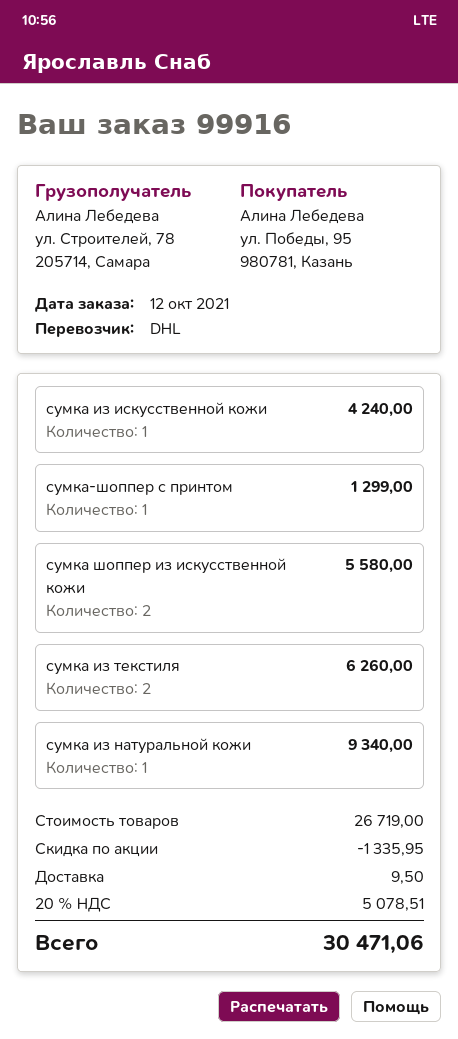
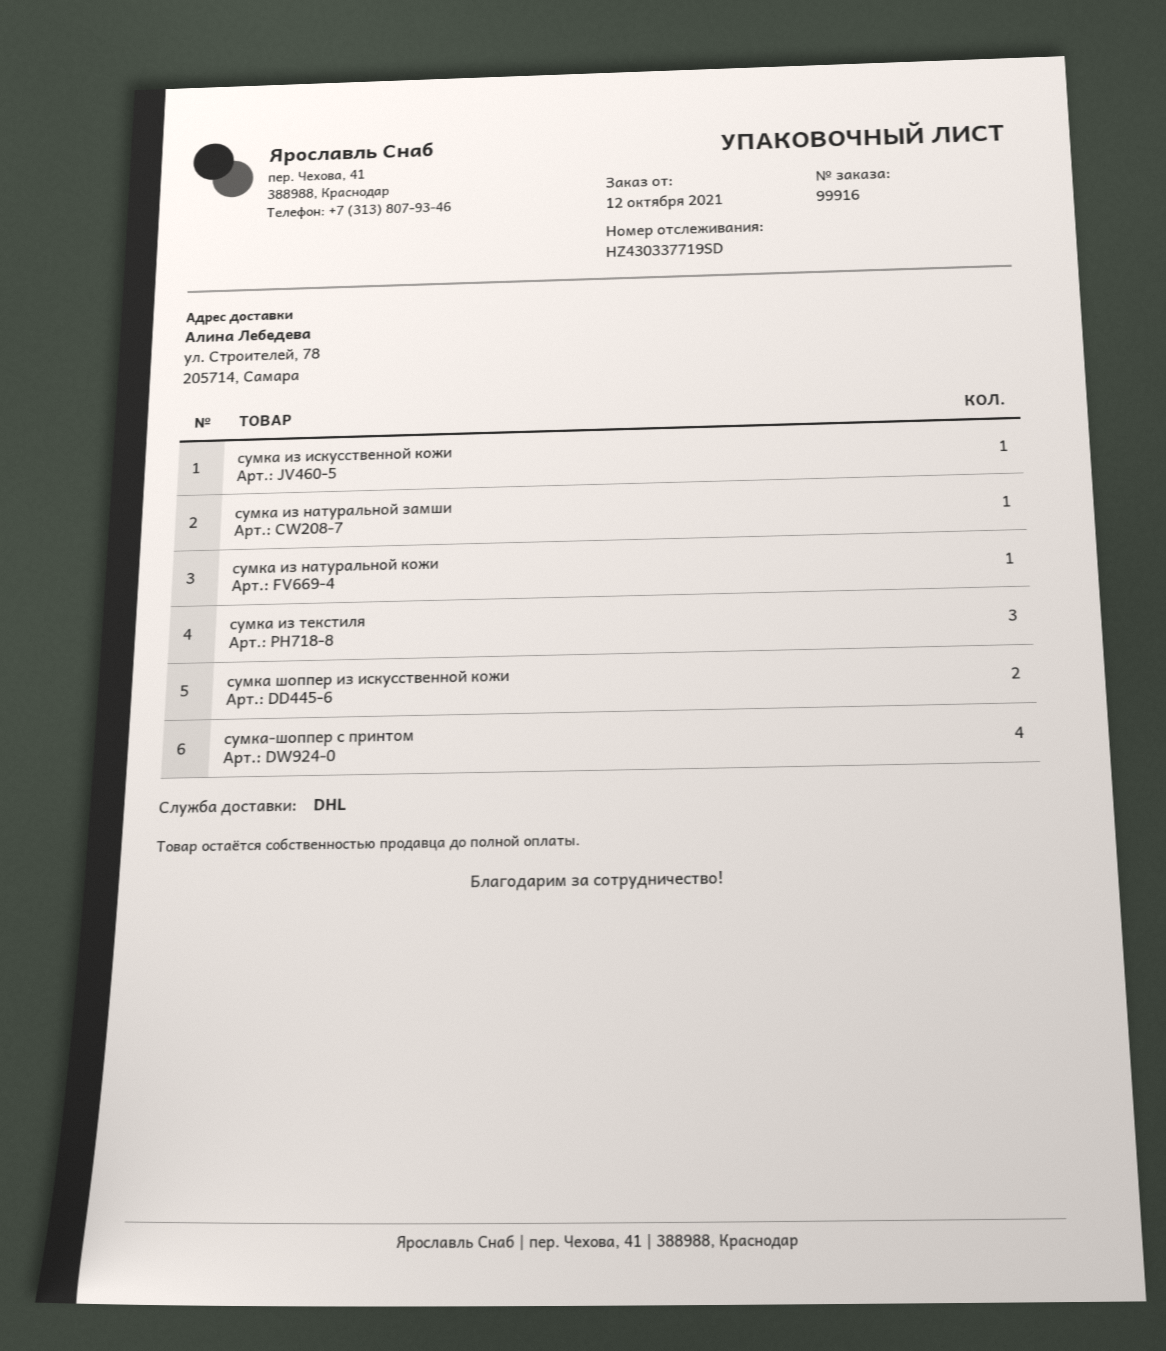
сумка-шоппер с принтом: 1 -> 4
сумка из текстиля: 2 -> 3
сумка из натуральной замши: none -> 1

